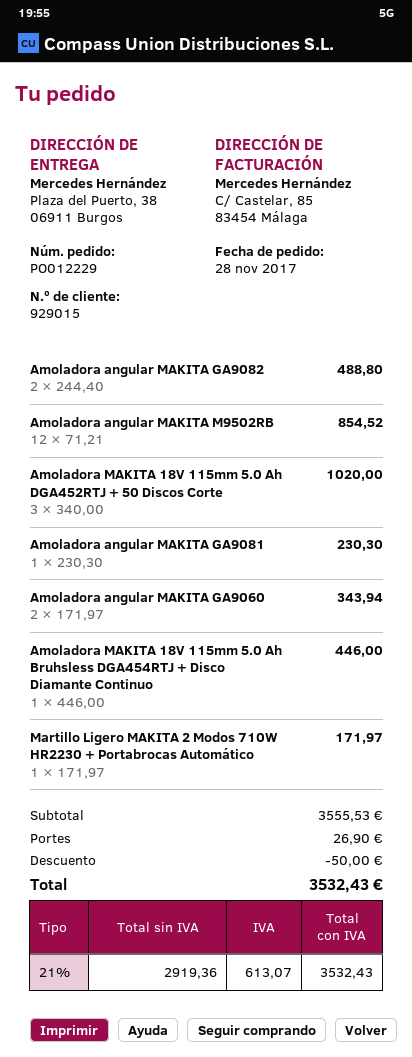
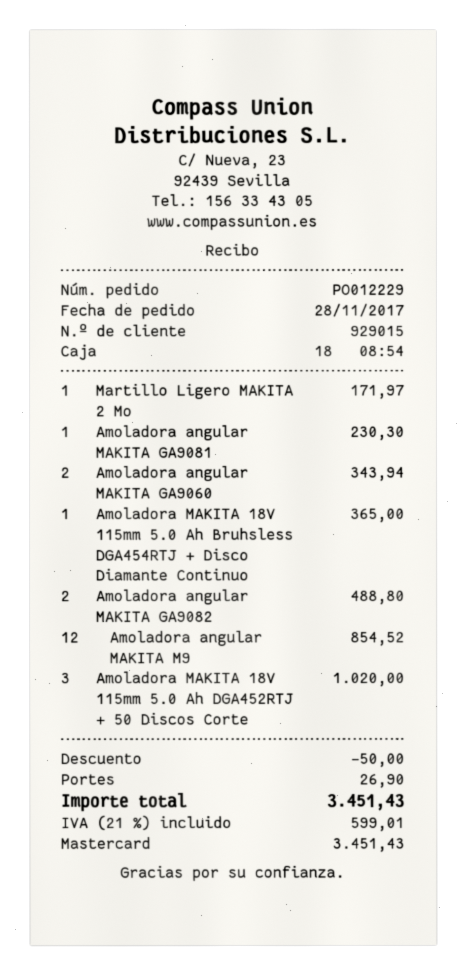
Amoladora MAKITA 18V 115mm 5.0 Ah Bruhsless DGA454RTJ + Disco Diamante Continuo: 1 for 446.00 -> 1 for 365.00
tax: 21% = 613.07 -> 21% = 599.01
total: 3532.43 -> 3451.43

